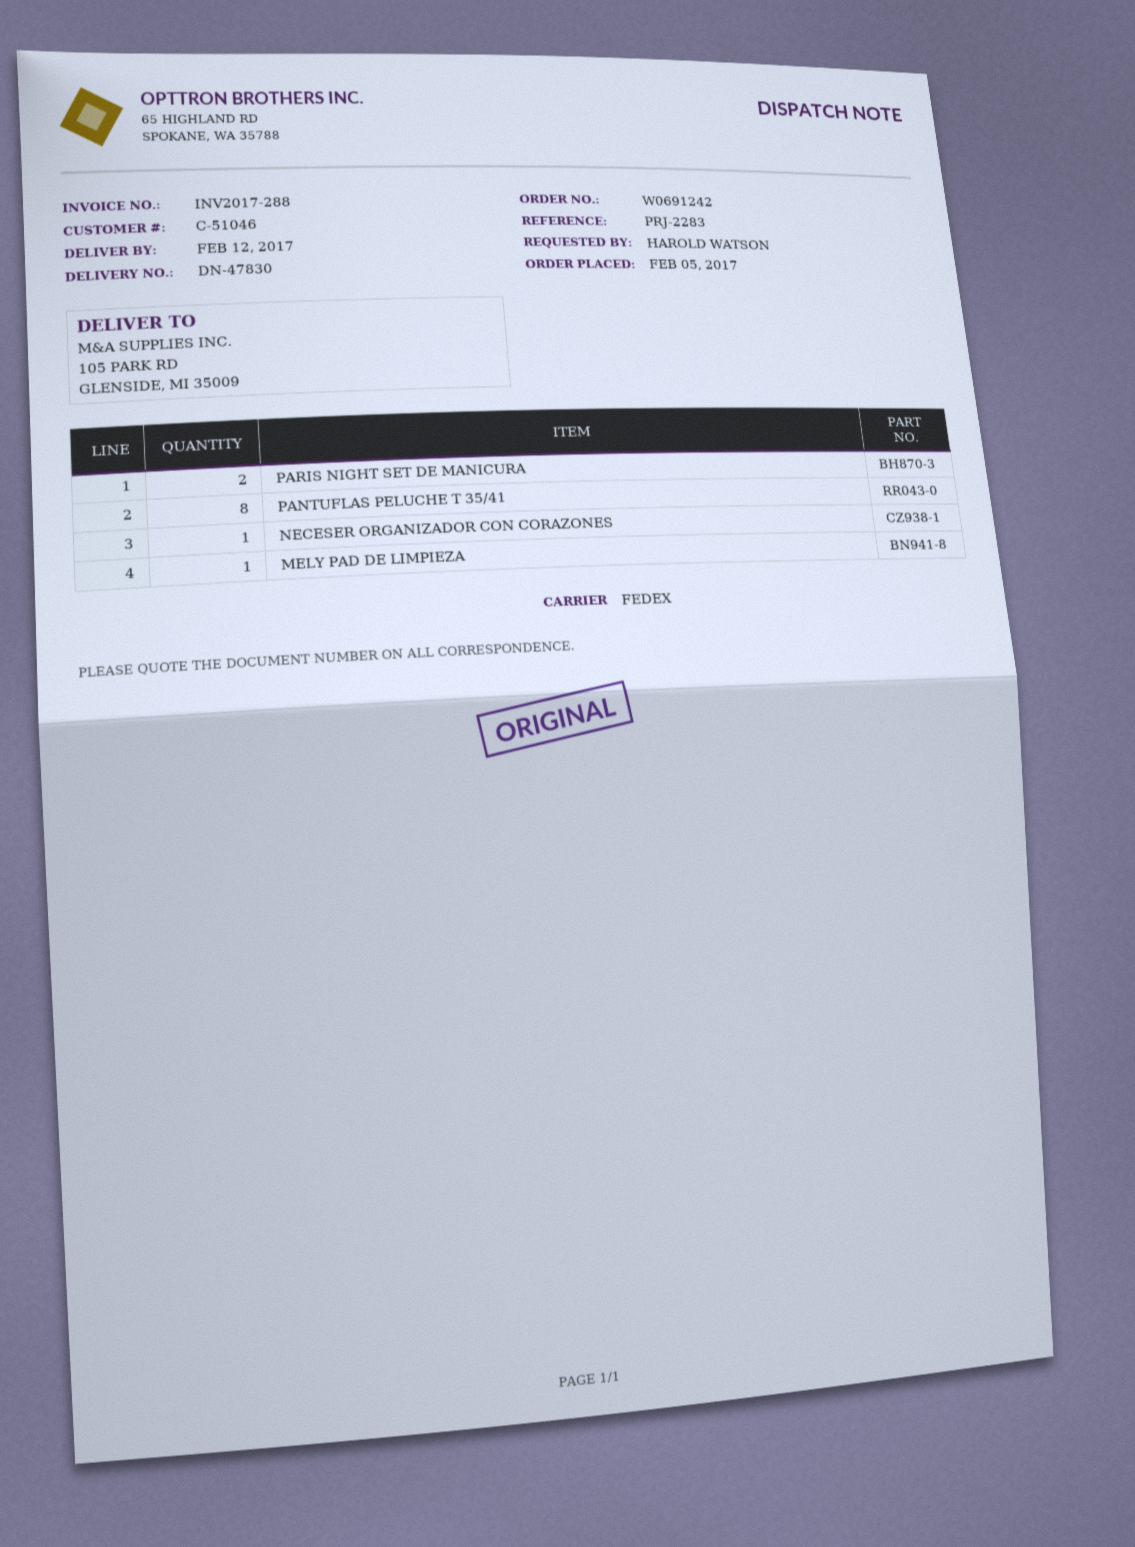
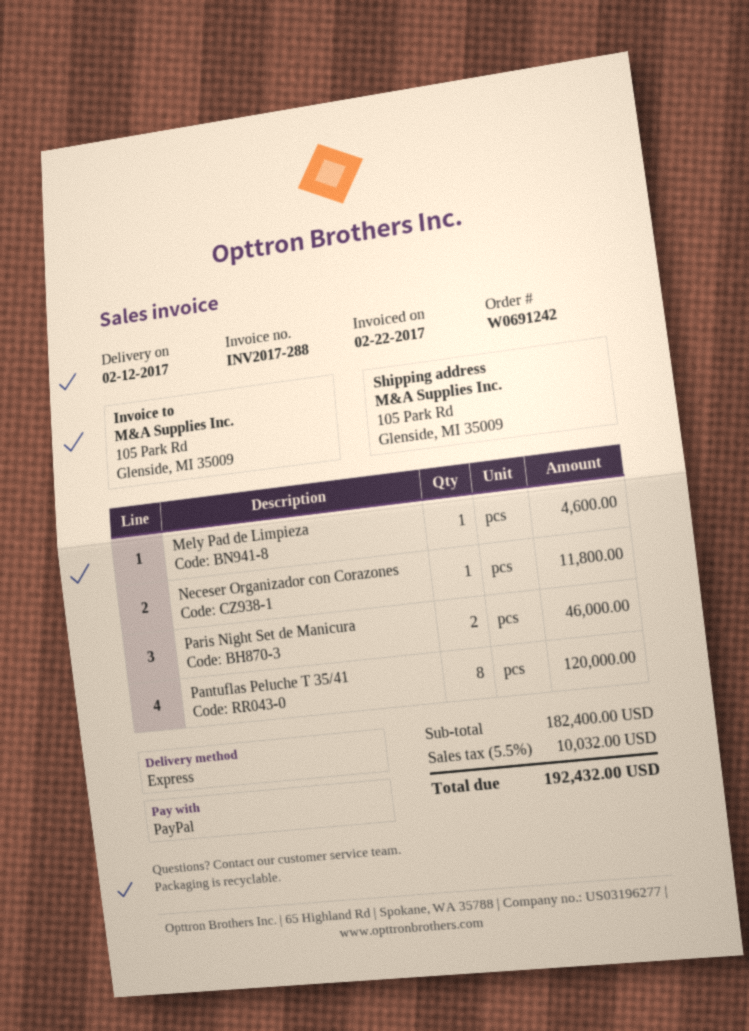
shipping method: FedEx -> express

